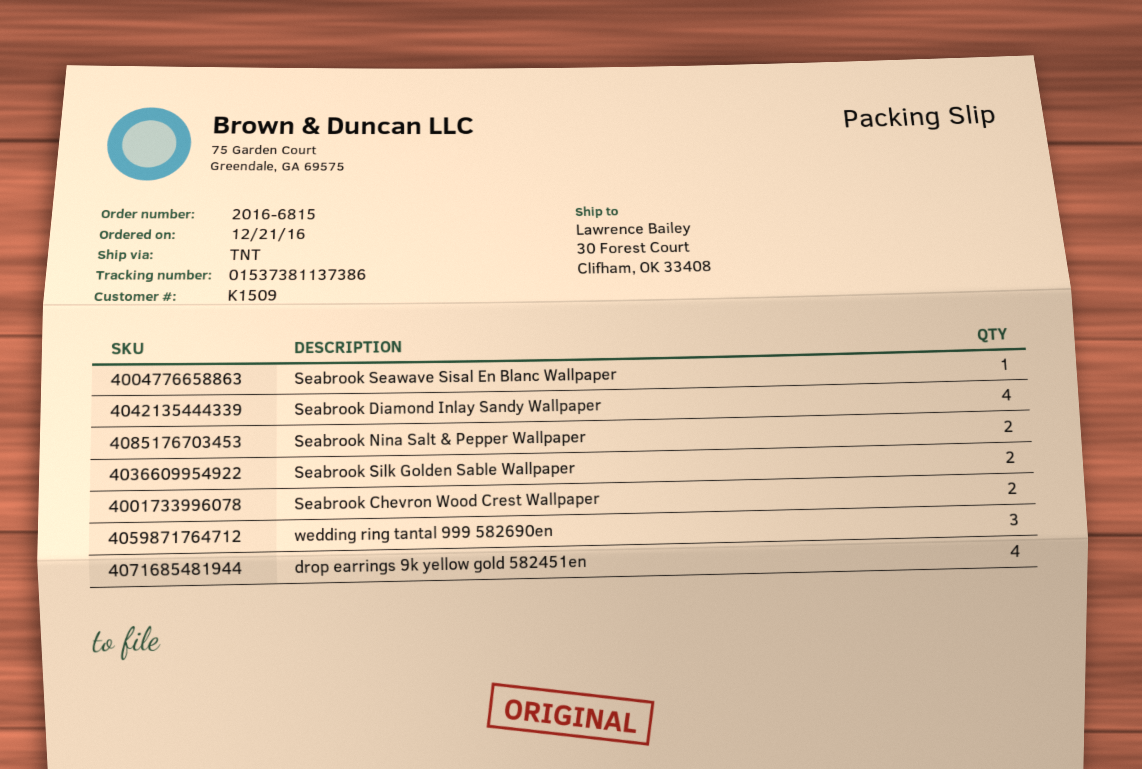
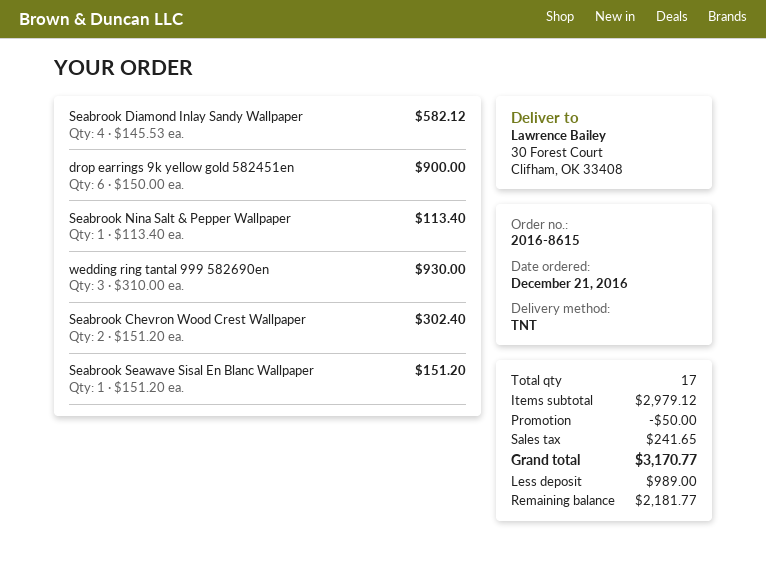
order number: 2016-6815 -> 2016-8615
Seabrook Nina Salt & Pepper Wallpaper: 2 -> 1
Seabrook Silk Golden Sable Wallpaper: 2 -> none
drop earrings 9k yellow gold 582451en: 4 -> 6

